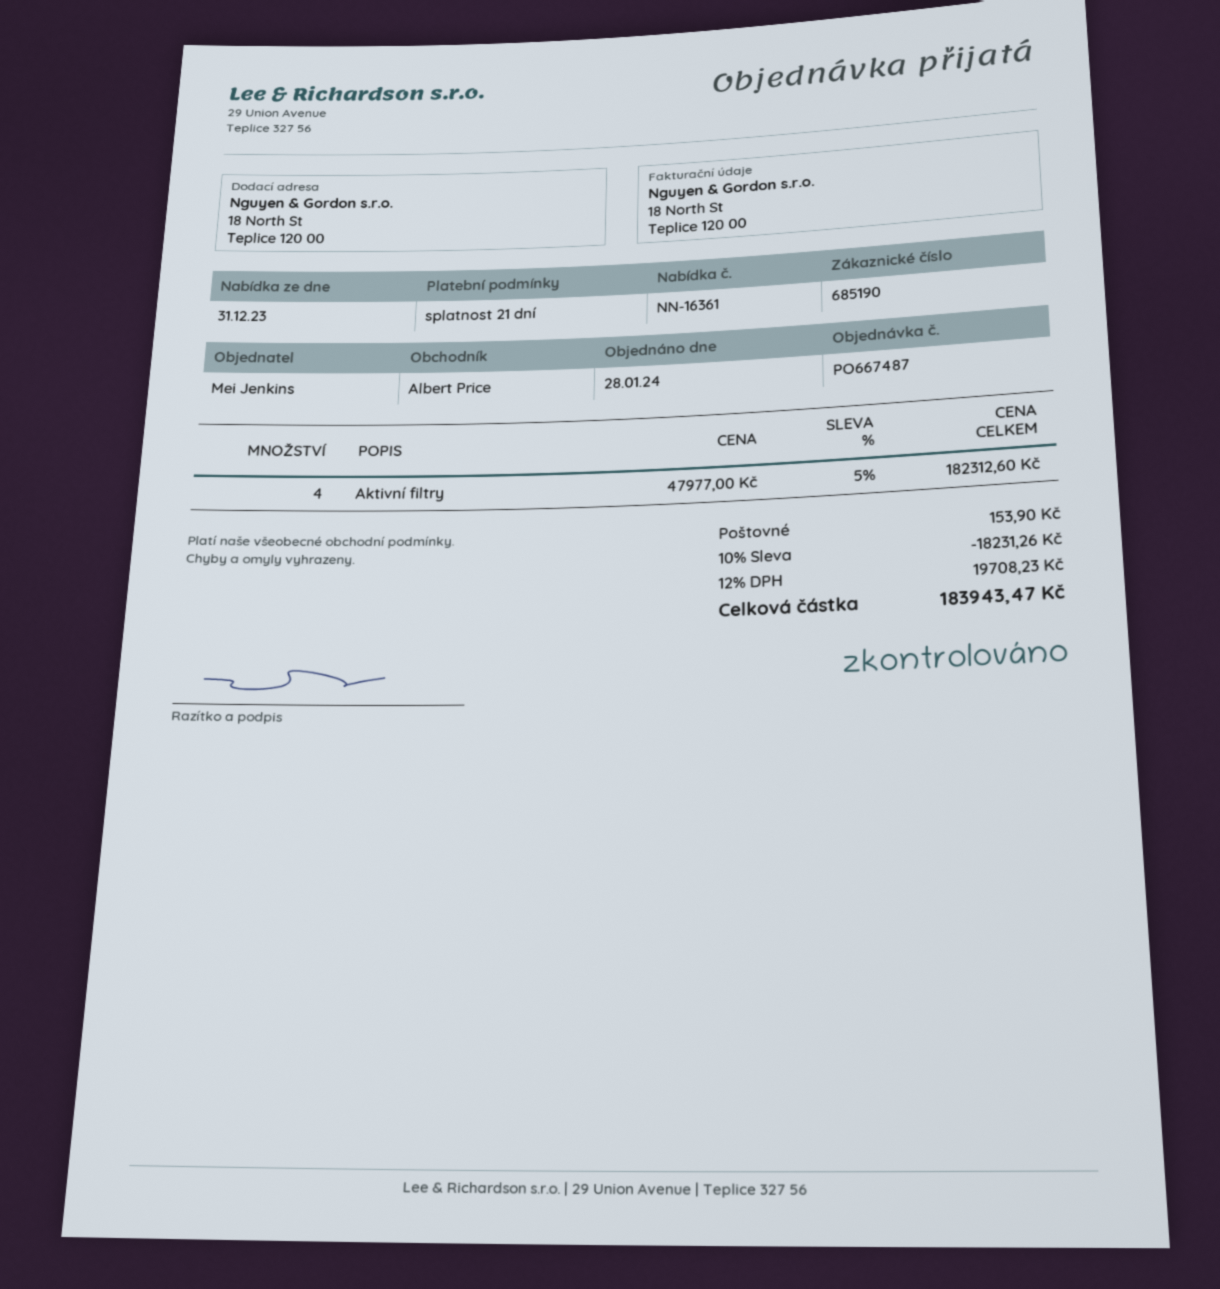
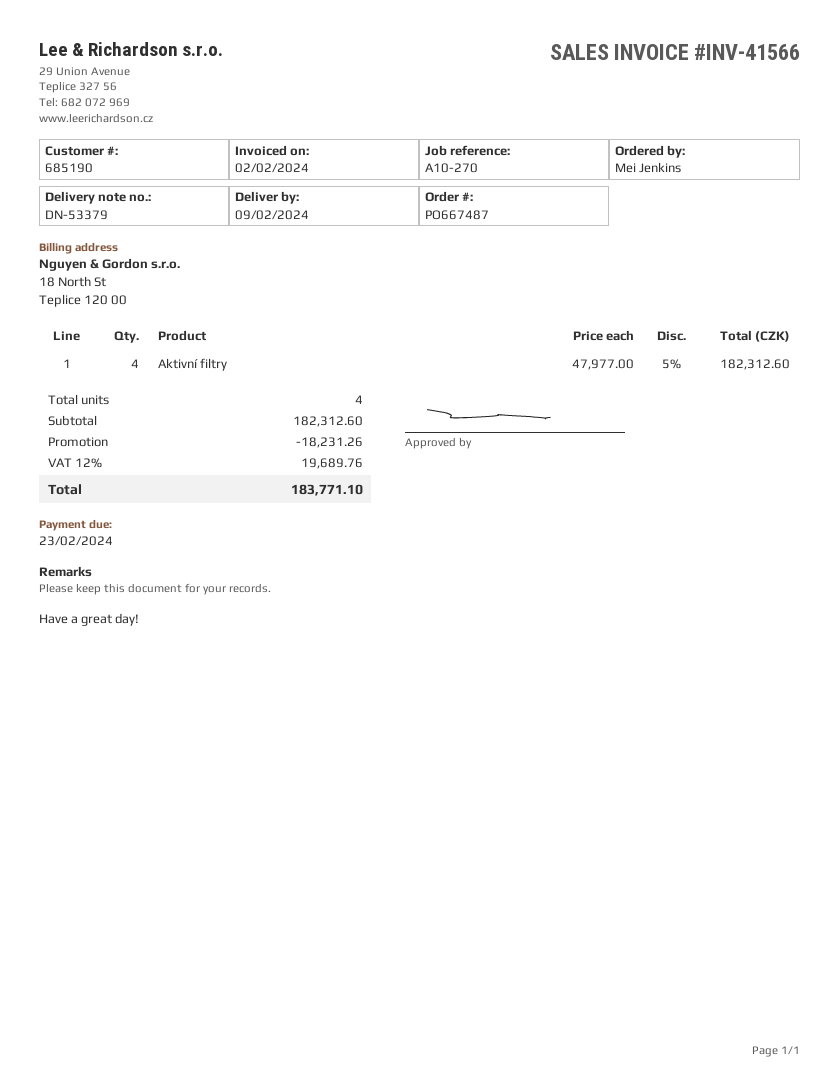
shipping: 153.90 -> none
tax: 12% = 19708.23 -> 12% = 19689.76
total: 183943.47 -> 183771.10

